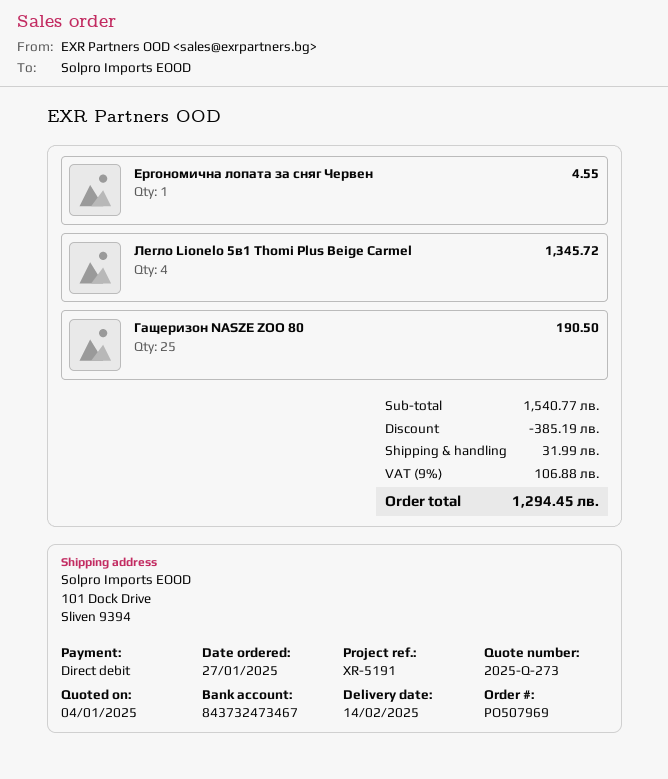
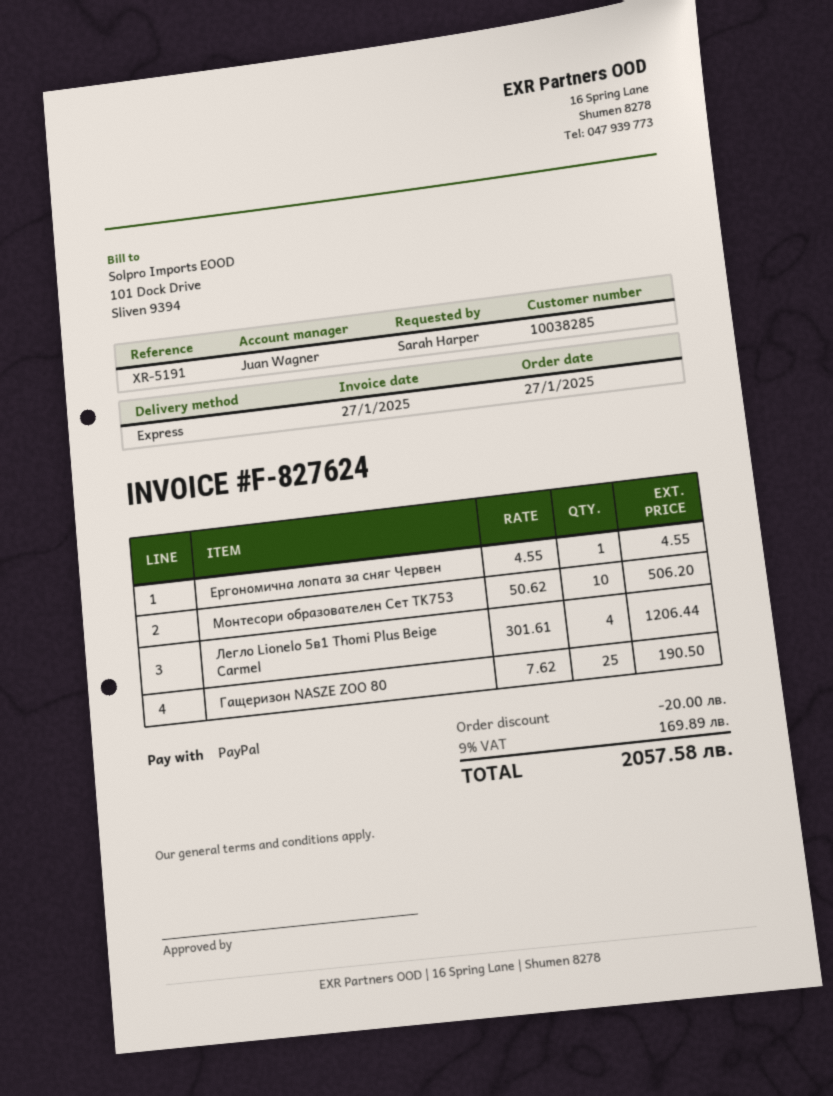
payment method: direct debit -> PayPal
Легло Lionelo 5в1 Thomi Plus Beige Carmel: 4 for 1345.72 -> 4 for 1206.44
Монтесори образователен Сет TK753: none -> 10 for 506.20
discount: 385.19 -> 20.00
shipping: 31.99 -> none
tax: 9% = 106.88 -> 9% = 169.89
total: 1294.45 -> 2057.58

